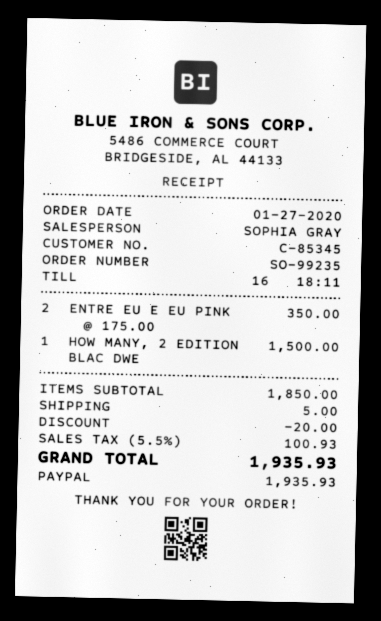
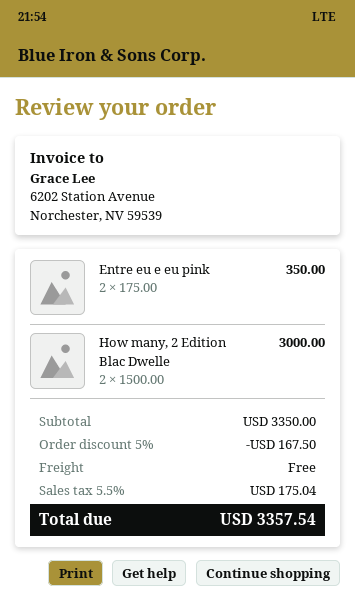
HOW MANY, 2 EDITION BLAC DWE: 1 x 1500.00 = 1500.00 -> 2 x 1500.00 = 3000.00
subtotal: 1850.00 -> 3350.00
discount: 20.00 -> 167.50
shipping: 5.00 -> 0.00
tax: 5.5% = 100.93 -> 5.5% = 175.04
total: 1935.93 -> 3357.54

